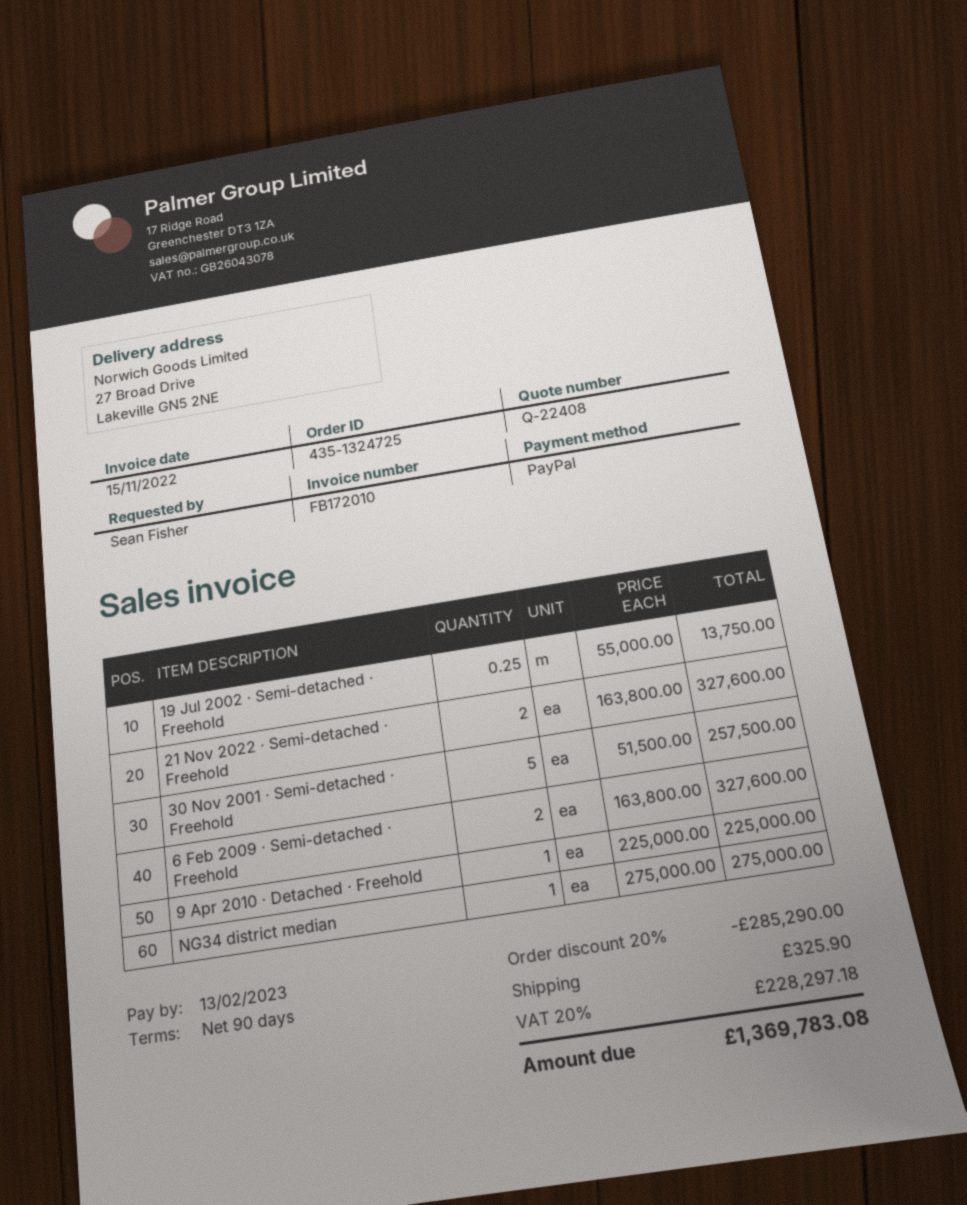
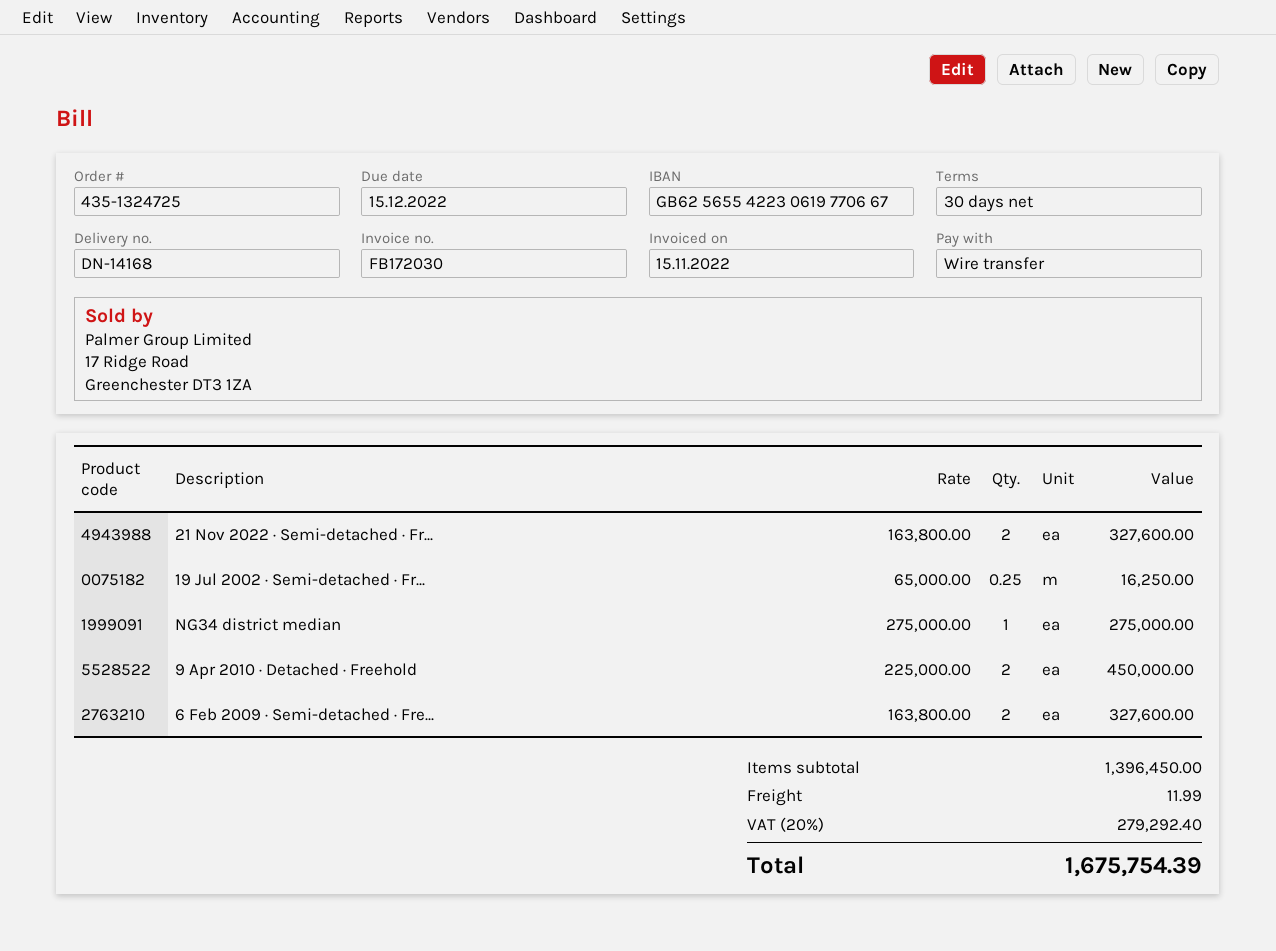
invoice number: FB172010 -> FB172030
payment terms: 90 days -> 30 days
due date: 2023-02-13 -> 2022-12-15
payment method: PayPal -> bank transfer
19 Jul 2002 · Semi-detached · Freehold: 0.25 x 55000.00 = 13750.00 -> 0.25 x 65000.00 = 16250.00
30 Nov 2001 · Semi-detached · Freehold: 5 x 51500.00 = 257500.00 -> none
9 Apr 2010 · Detached · Freehold: 1 x 225000.00 = 225000.00 -> 2 x 225000.00 = 450000.00
discount: 20% = 285290.00 -> none
shipping: 325.90 -> 11.99
tax: 20% = 228297.18 -> 20% = 279292.40
total: 1369783.08 -> 1675754.39

